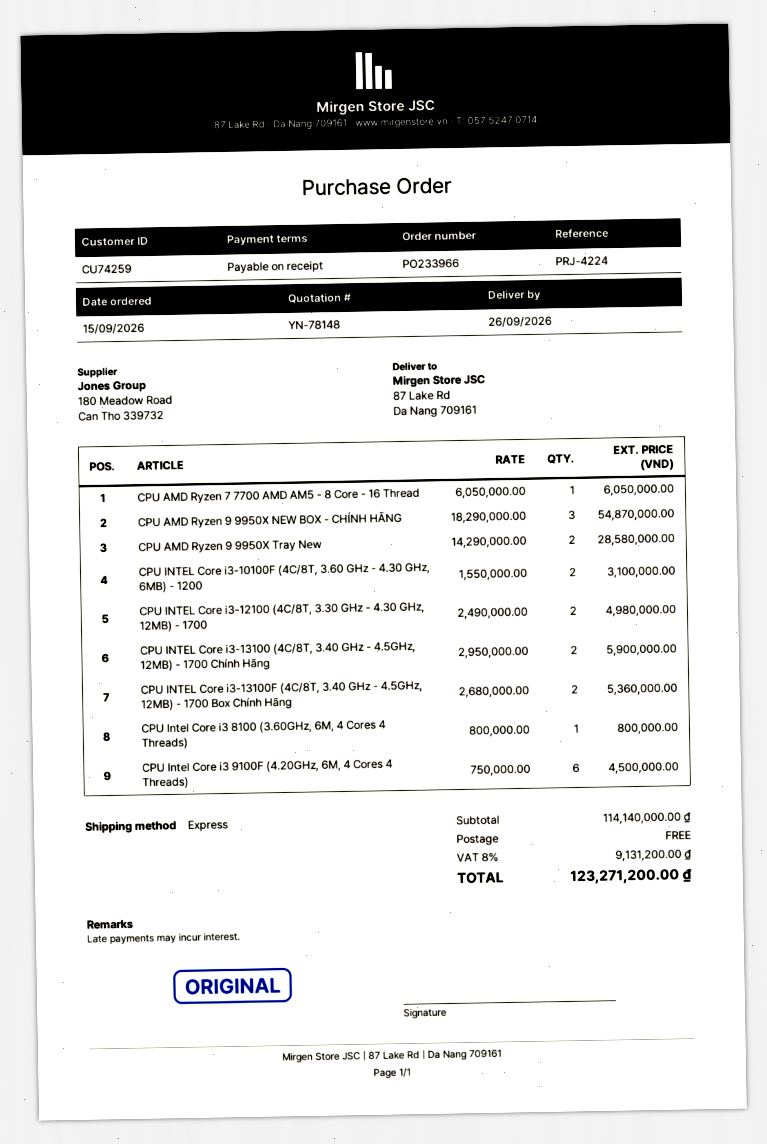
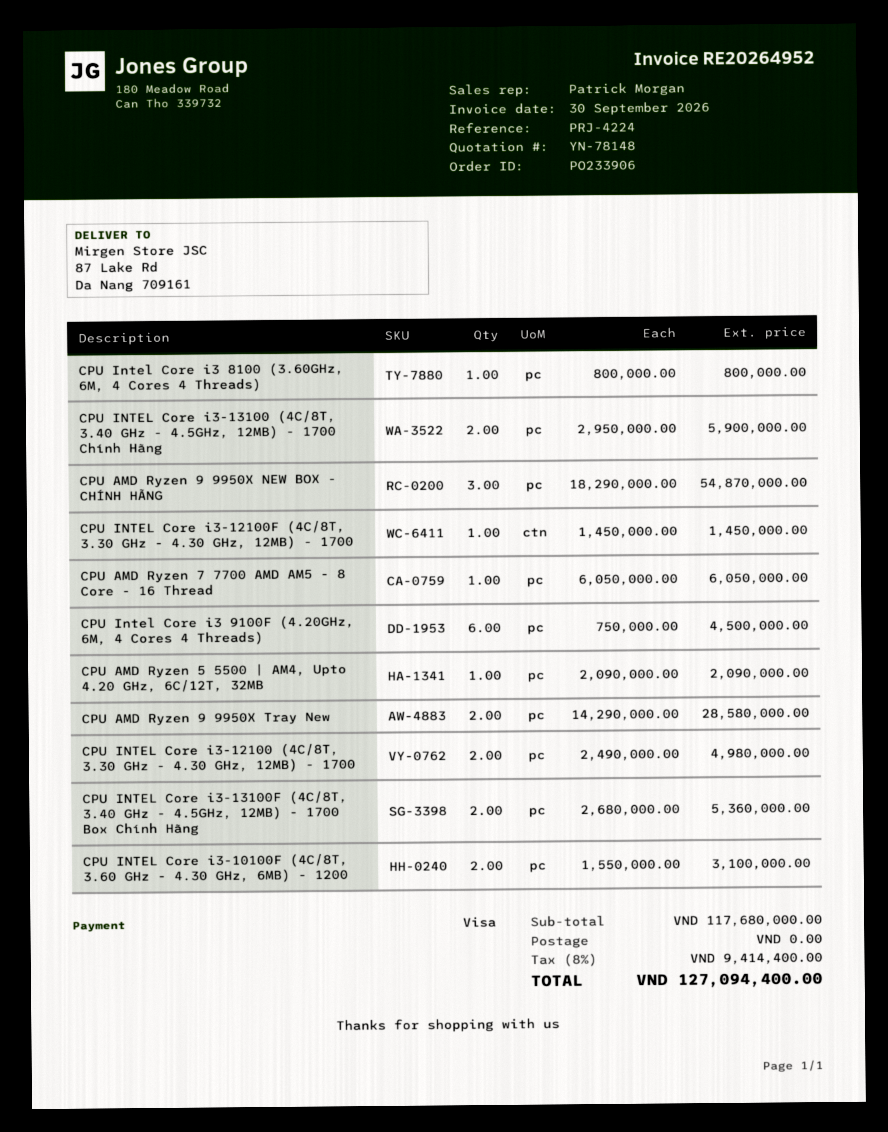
order number: PO233966 -> PO233906
CPU INTEL Core i3-12100F (4C/8T, 3.30 GHz - 4.30 GHz, 12MB) - 1700: none -> 1 x 1450000.00 = 1450000.00
CPU AMD Ryzen 5 5500 | AM4, Upto 4.20 GHz, 6C/12T, 32MB: none -> 1 x 2090000.00 = 2090000.00
subtotal: 114140000.00 -> 117680000.00
tax: 8% = 9131200.00 -> 8% = 9414400.00
total: 123271200.00 -> 127094400.00

